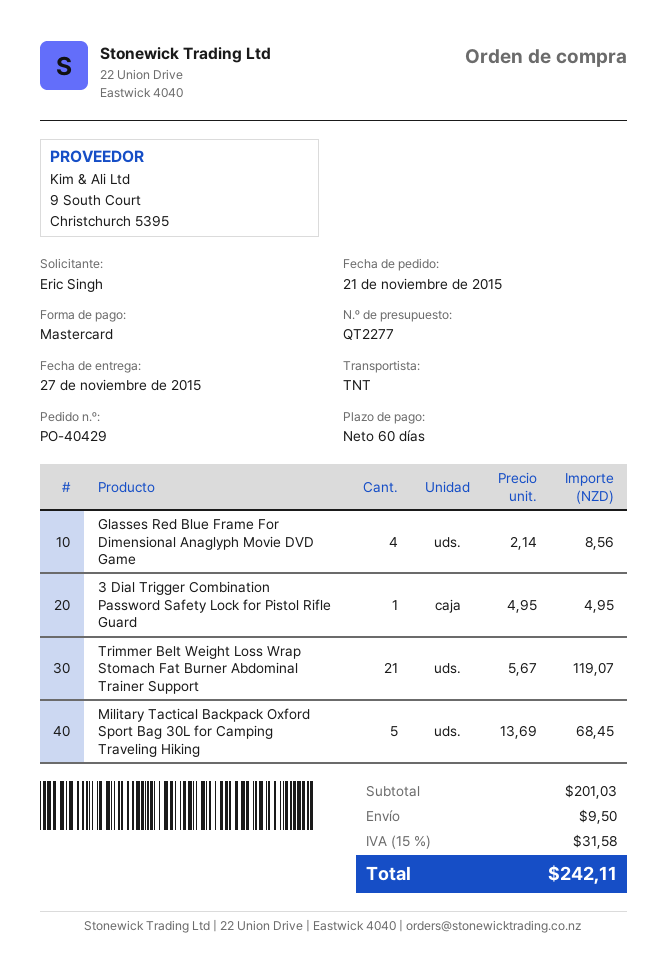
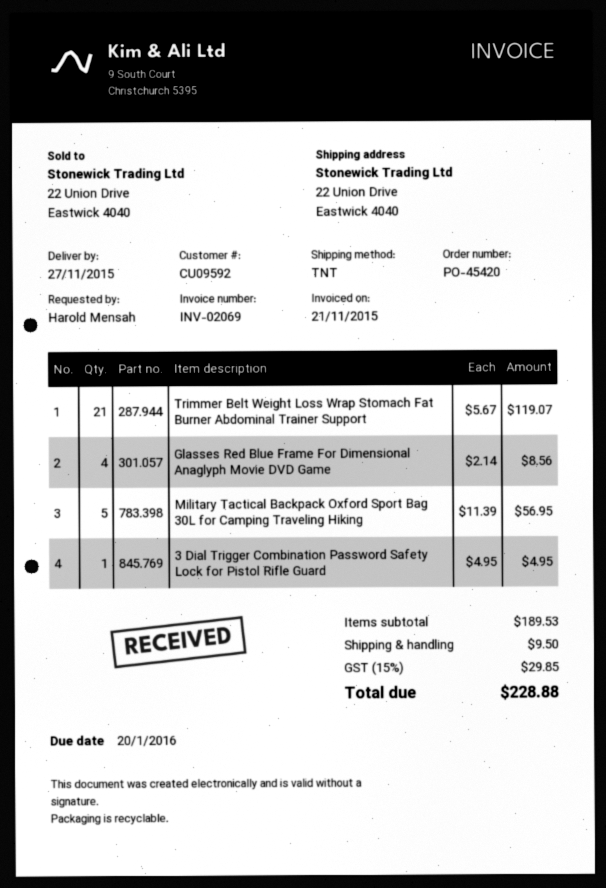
order number: PO-40429 -> PO-45420
ordered by: Eric Singh -> Harold Mensah
Military Tactical Backpack Oxford Sport Bag 30L for Camping Traveling Hiking: 5 x 13.69 = 68.45 -> 5 x 11.39 = 56.95
subtotal: 201.03 -> 189.53
tax: 15% = 31.58 -> 15% = 29.85
total: 242.11 -> 228.88

